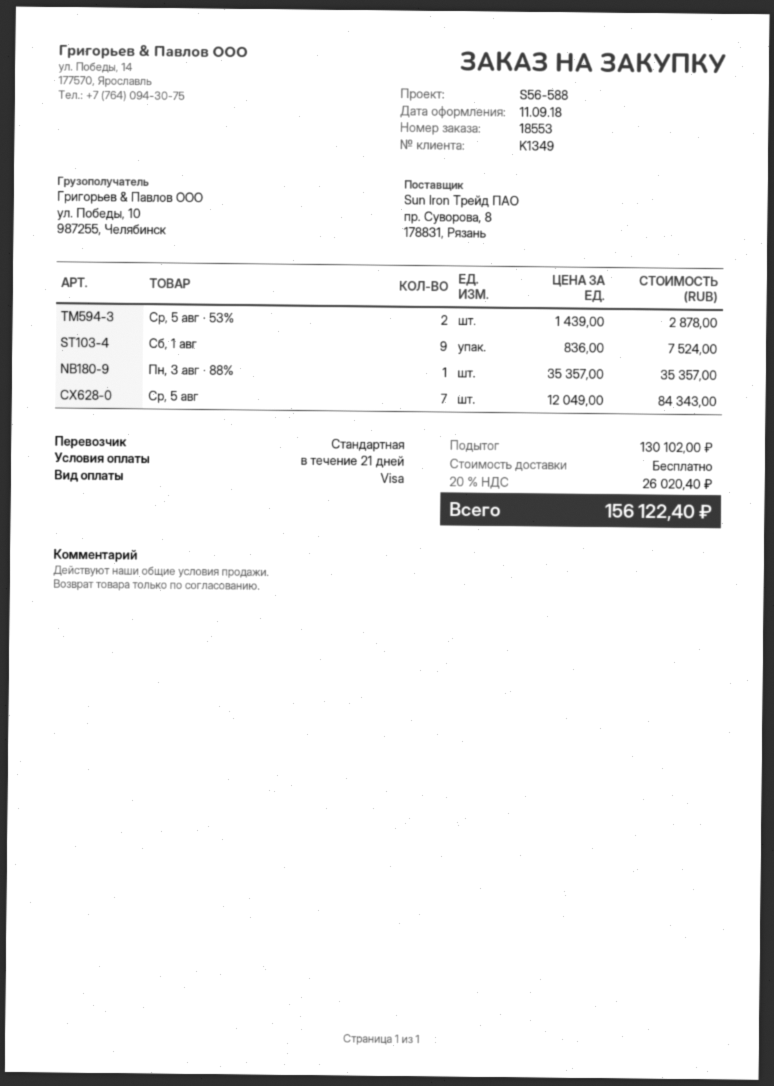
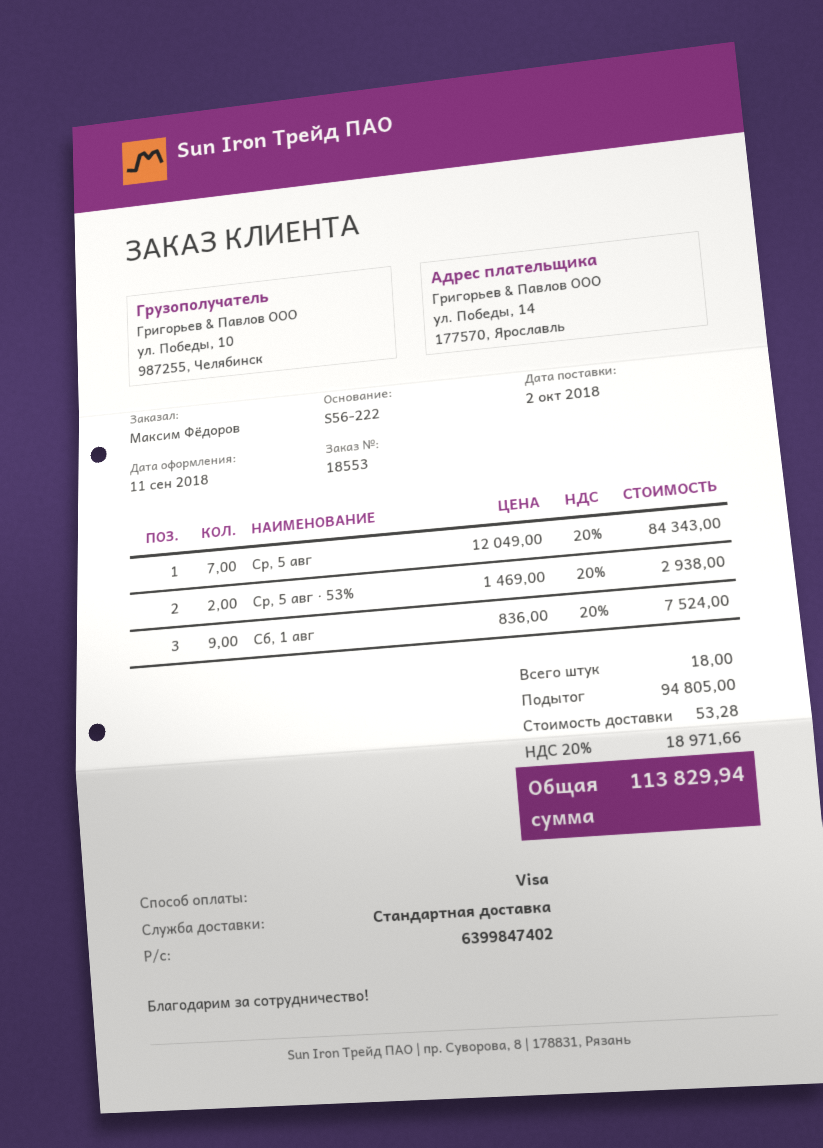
reference: S56-588 -> S56-222
Ср, 5 авг · 53%: 2 x 1439.00 = 2878.00 -> 2 x 1469.00 = 2938.00
Пн, 3 авг · 88%: 1 x 35357.00 = 35357.00 -> none
subtotal: 130102.00 -> 94805.00
shipping: 0.00 -> 53.28
tax: 20% = 26020.40 -> 20% = 18971.66
total: 156122.40 -> 113829.94

